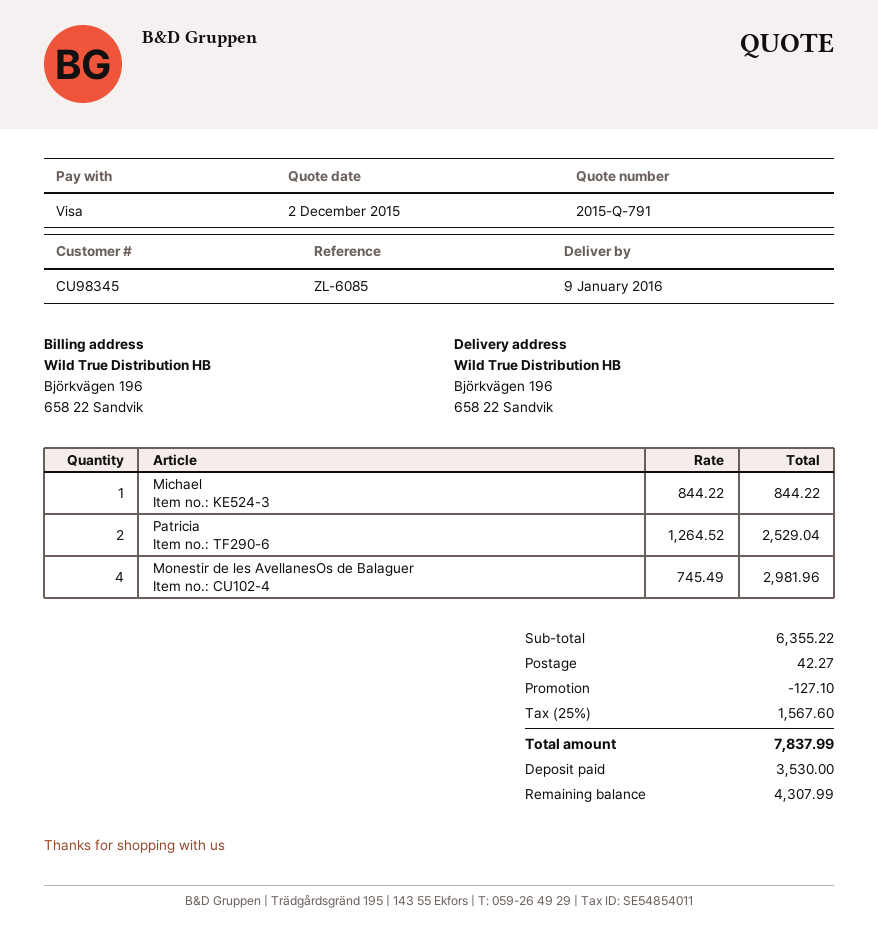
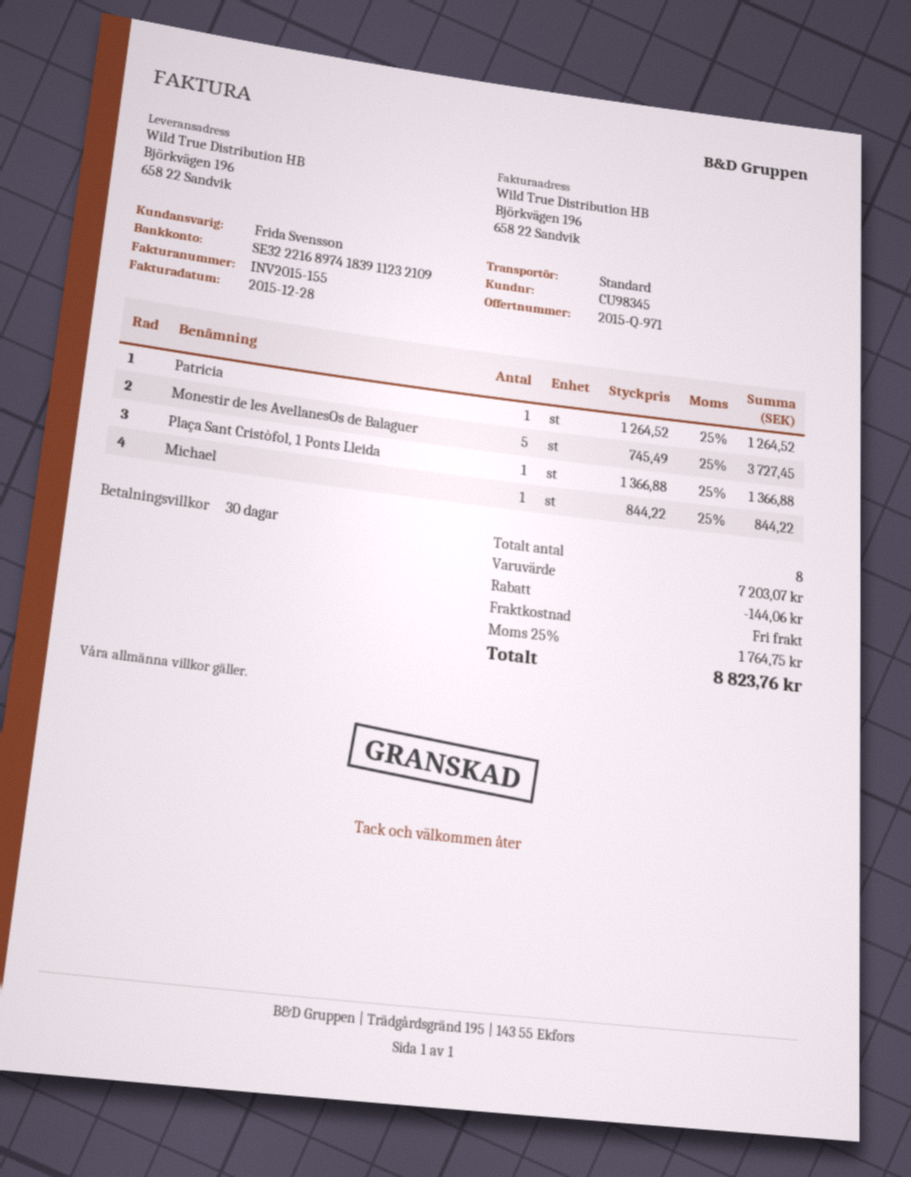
quote number: 2015-Q-791 -> 2015-Q-971
Patricia: 2 x 1264.52 = 2529.04 -> 1 x 1264.52 = 1264.52
Monestir de les AvellanesOs de Balaguer: 4 x 745.49 = 2981.96 -> 5 x 745.49 = 3727.45
Plaça Sant Cristòfol, 1 Ponts Lleida: none -> 1 x 1366.88 = 1366.88
subtotal: 6355.22 -> 7203.07
discount: 127.10 -> 144.06
shipping: 42.27 -> 0.00
tax: 25% = 1567.60 -> 25% = 1764.75
total: 7837.99 -> 8823.76

